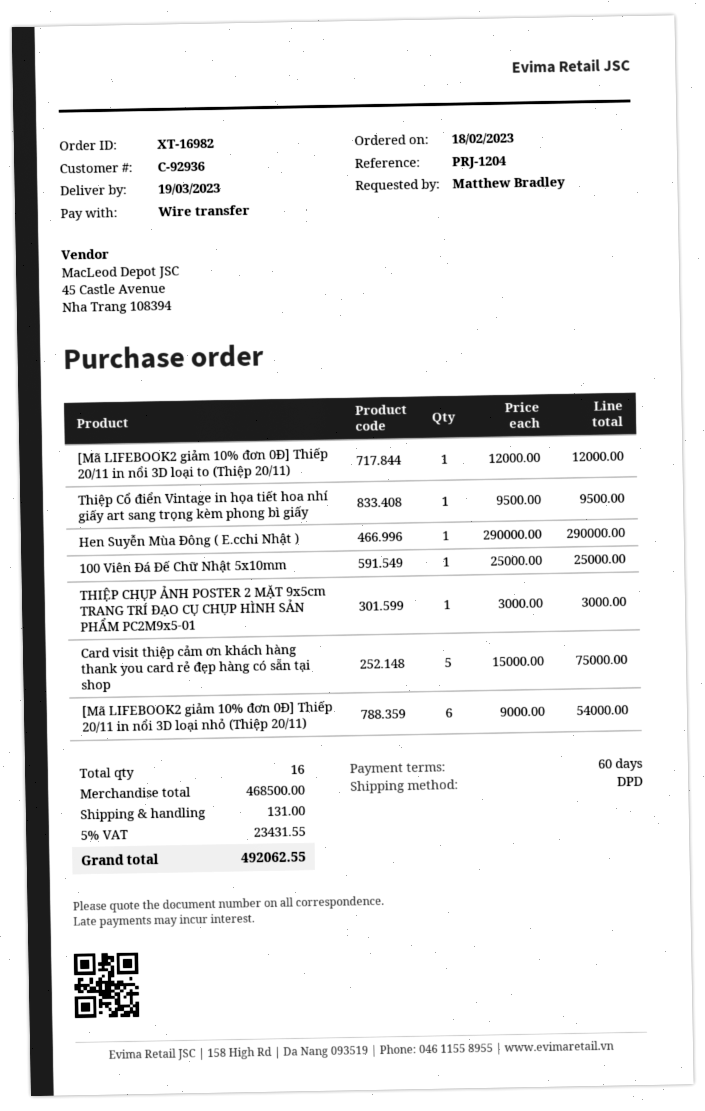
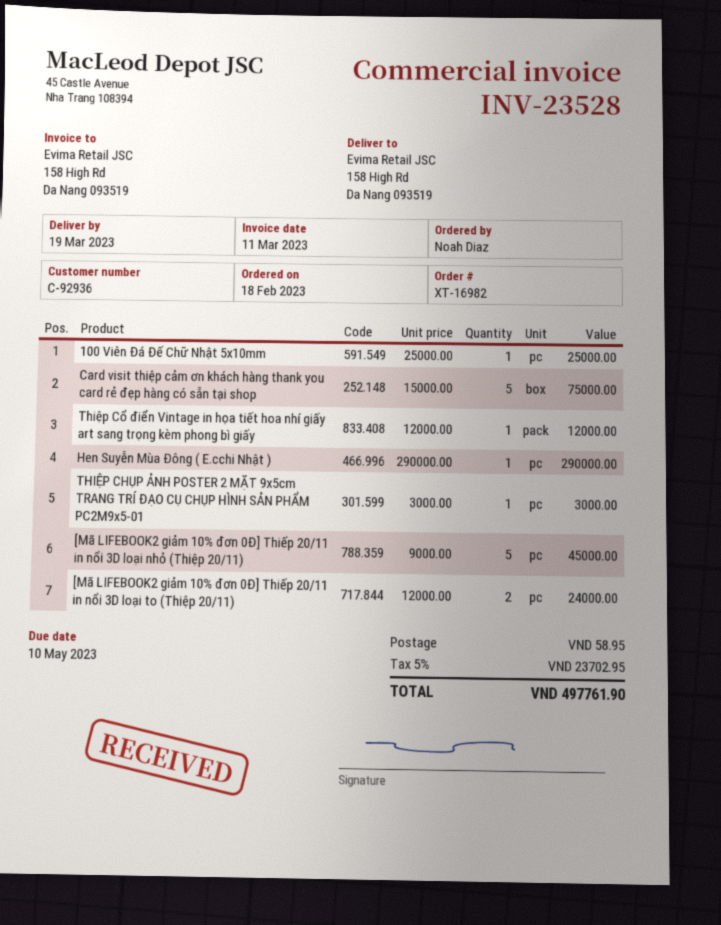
ordered by: Matthew Bradley -> Noah Diaz
[Mã LIFEBOOK2 giảm 10% đơn 0Đ] Thiếp 20/11 in nổi 3D loại to (Thiệp 20/11): 1 x 12000.00 = 12000.00 -> 2 x 12000.00 = 24000.00
Thiệp Cổ điển Vintage in họa tiết hoa nhí giấy art sang trọng kèm phong bì giấy: 1 x 9500.00 = 9500.00 -> 1 x 12000.00 = 12000.00
[Mã LIFEBOOK2 giảm 10% đơn 0Đ] Thiếp 20/11 in nổi 3D loại nhỏ (Thiệp 20/11): 6 x 9000.00 = 54000.00 -> 5 x 9000.00 = 45000.00
shipping: 131.00 -> 58.95
tax: 5% = 23431.55 -> 5% = 23702.95
total: 492062.55 -> 497761.90

